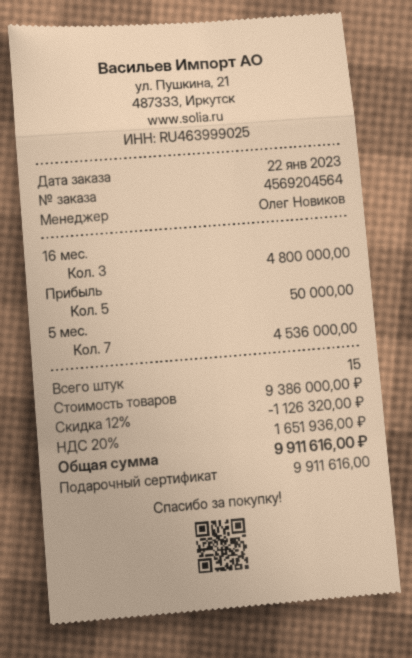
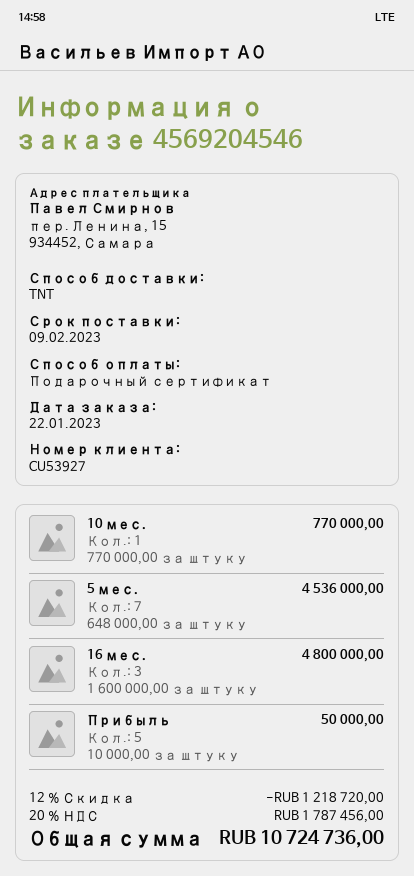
order number: 4569204564 -> 4569204546
10 мес.: none -> 1 for 770000.00
discount: 12% = 1126320.00 -> 12% = 1218720.00
tax: 20% = 1651936.00 -> 20% = 1787456.00
total: 9911616.00 -> 10724736.00

